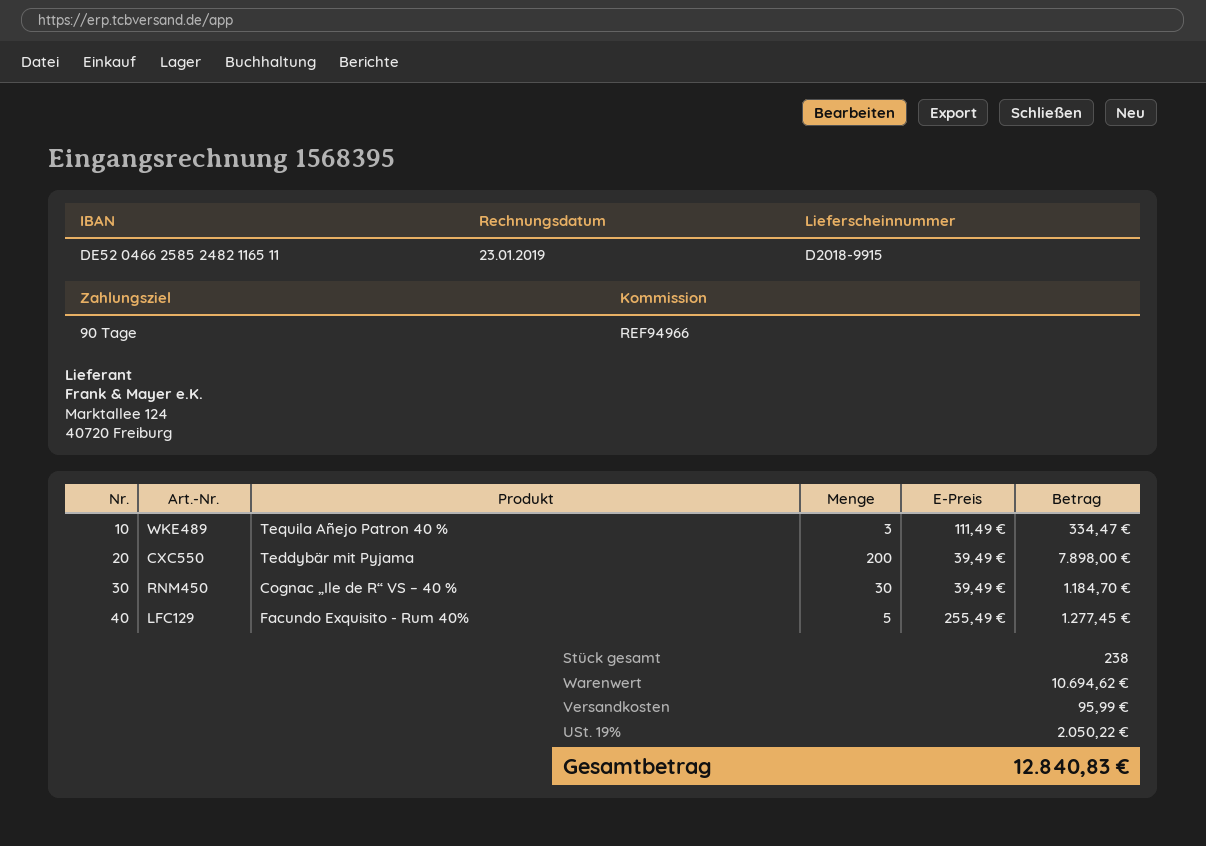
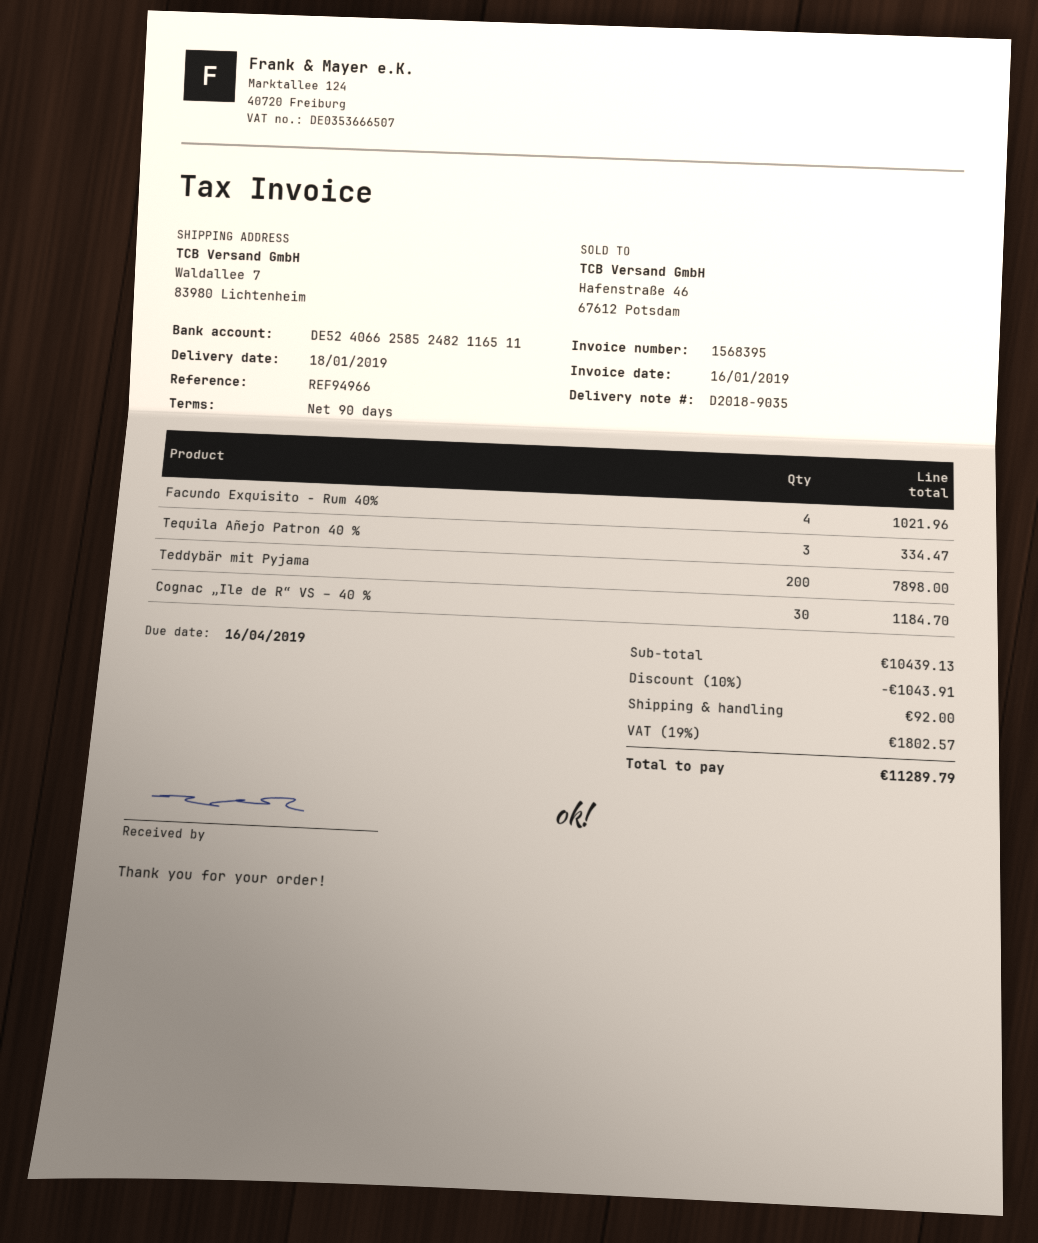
delivery note number: D2018-9915 -> D2018-9035
invoice date: 2019-01-23 -> 2019-01-16
bank account: DE52046625852482116511 -> DE52406625852482116511
Facundo Exquisito - Rum 40%: 5 for 1277.45 -> 4 for 1021.96
subtotal: 10694.62 -> 10439.13
discount: none -> 10% = 1043.91
shipping: 95.99 -> 92.00
tax: 19% = 2050.22 -> 19% = 1802.57
total: 12840.83 -> 11289.79

